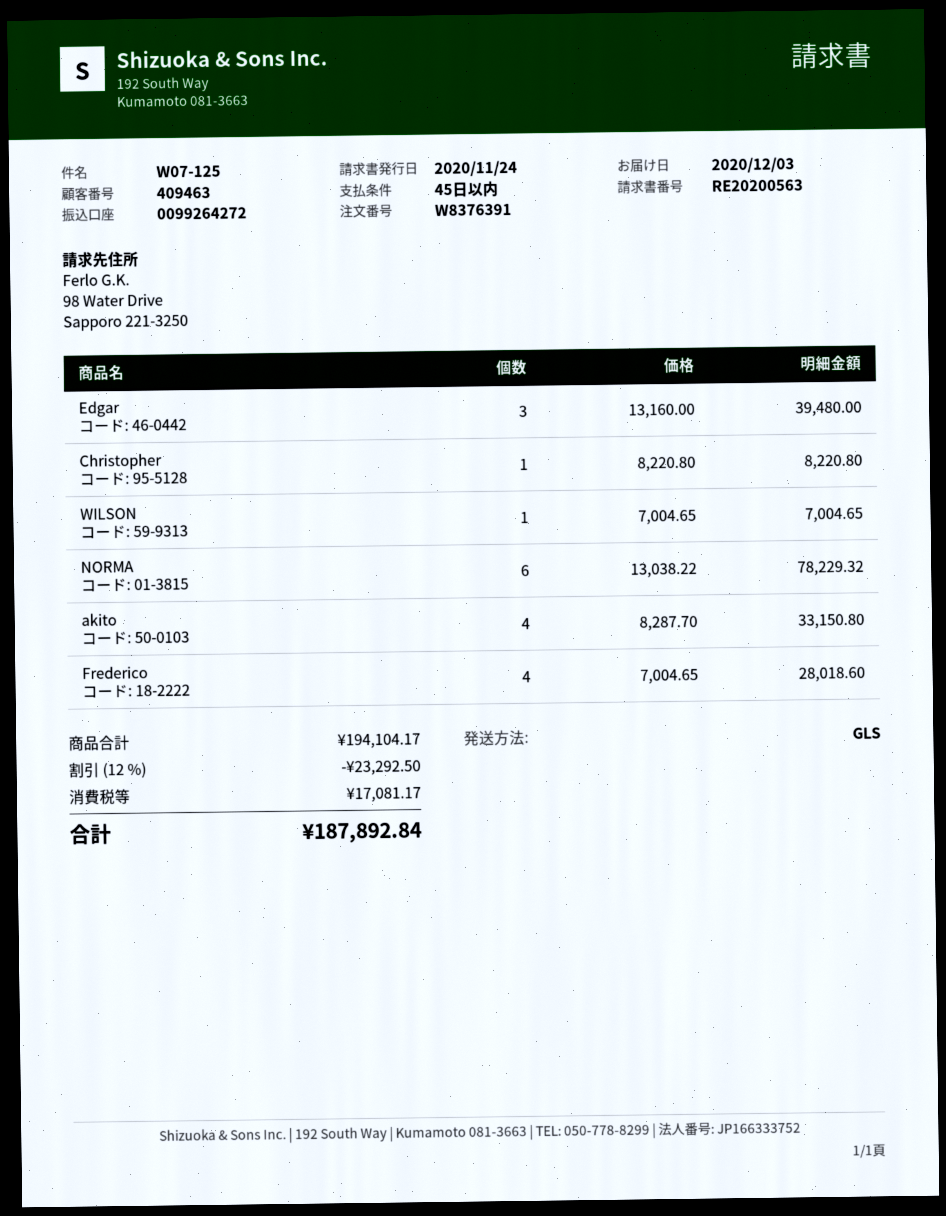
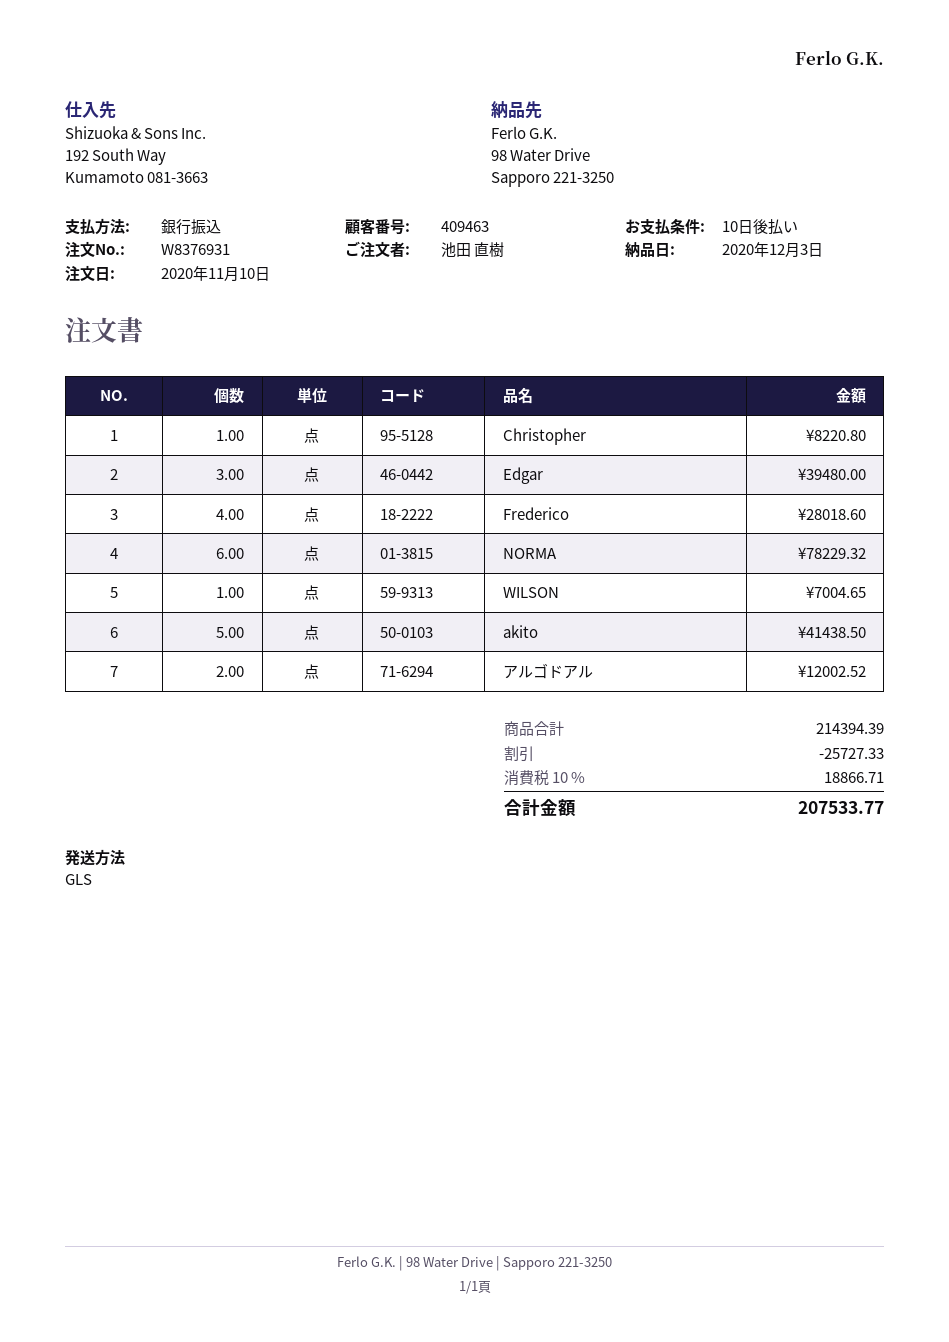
order number: W8376391 -> W8376931
payment terms: 45 days -> 10 days
akito: 4 for 33150.80 -> 5 for 41438.50
アルゴドアル: none -> 2 for 12002.52
subtotal: 194104.17 -> 214394.39
discount: 23292.50 -> 25727.33
tax: 17081.17 -> 18866.71
total: 187892.84 -> 207533.77

